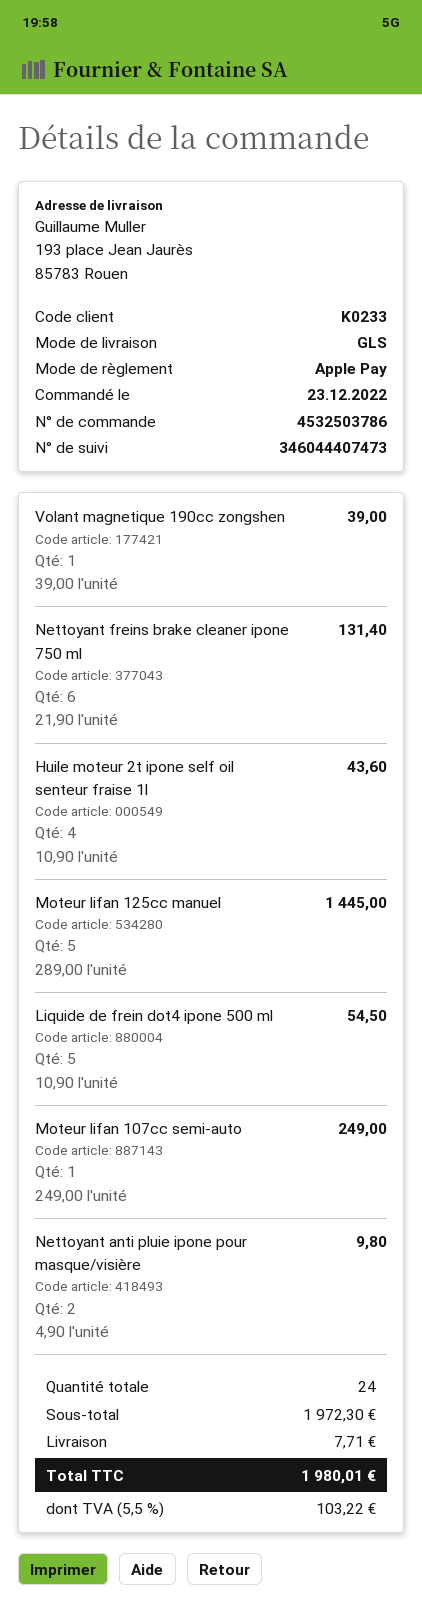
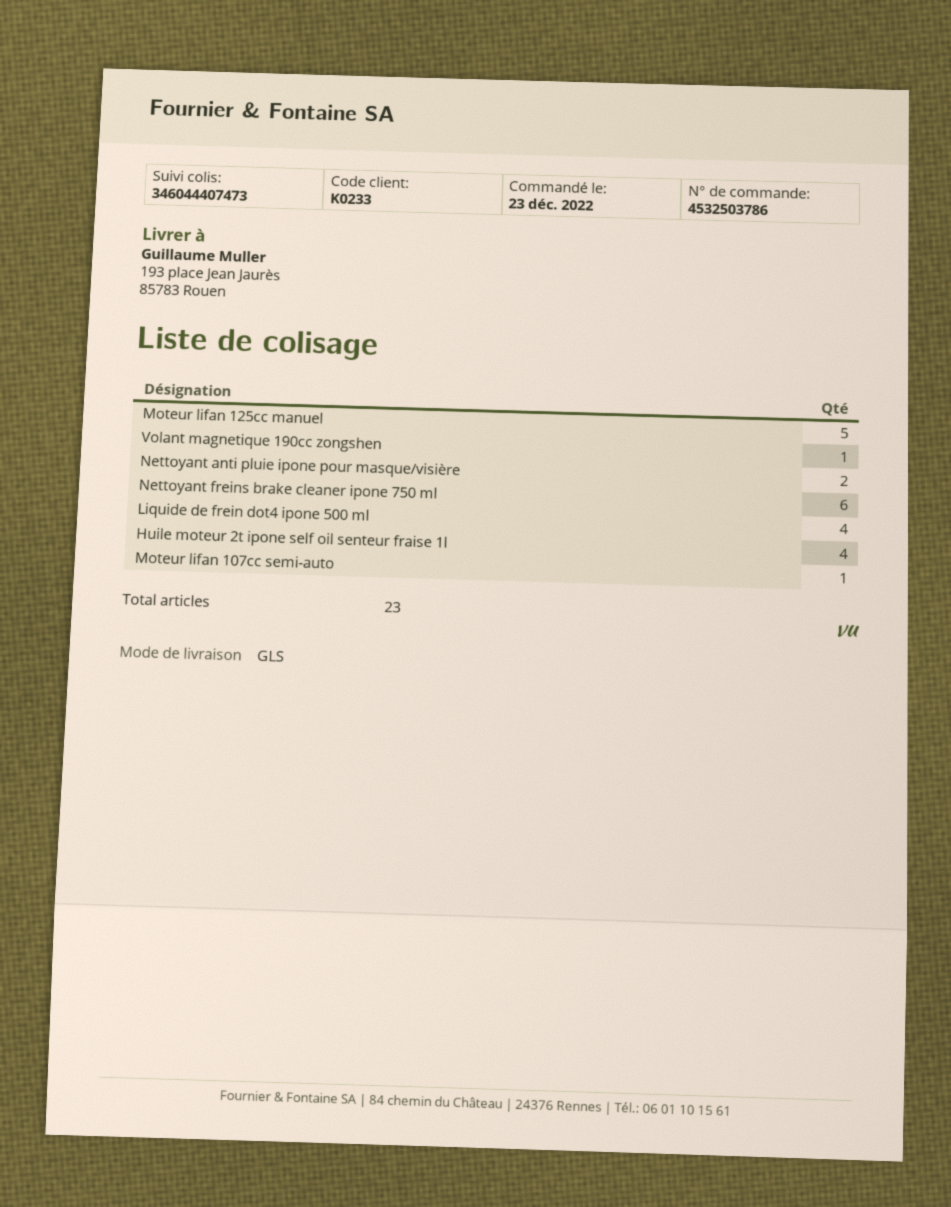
Liquide de frein dot4 ipone 500 ml: 5 -> 4
total quantity: 24 -> 23

